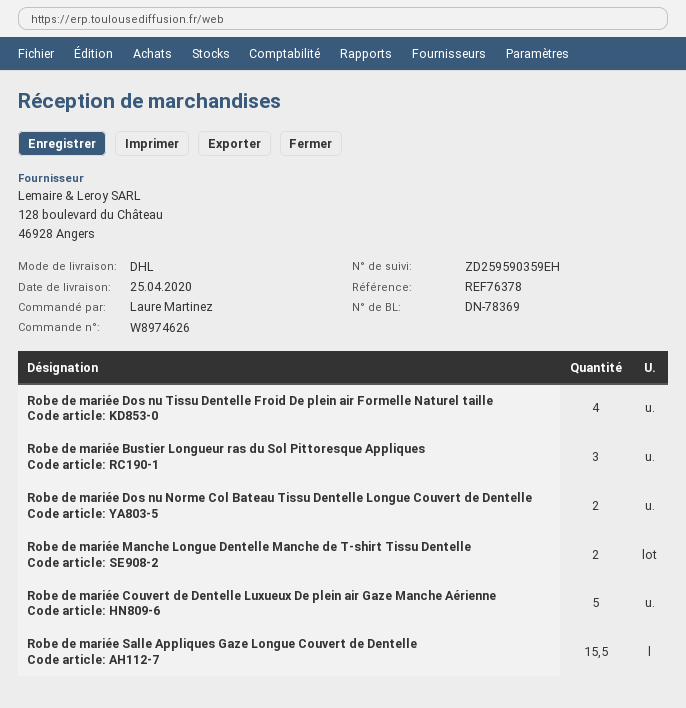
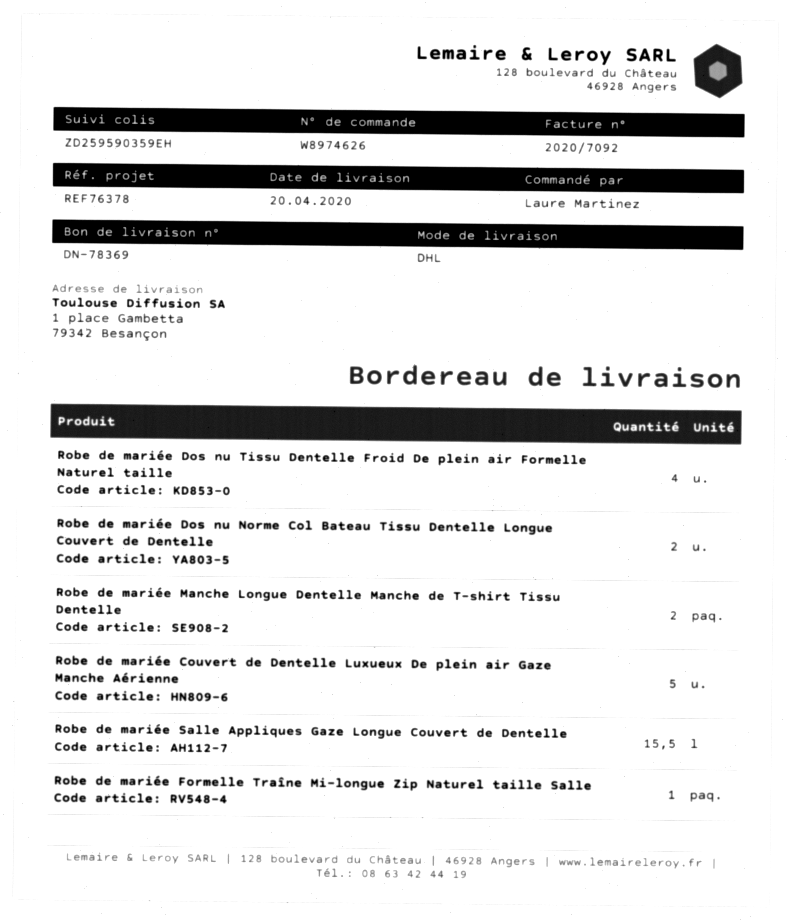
delivery date: 2020-04-25 -> 2020-04-20
Robe de mariée Bustier Longueur ras du Sol Pittoresque Appliques: 3 -> none
Robe de mariée Formelle Traîne Mi-longue Zip Naturel taille Salle: none -> 1

